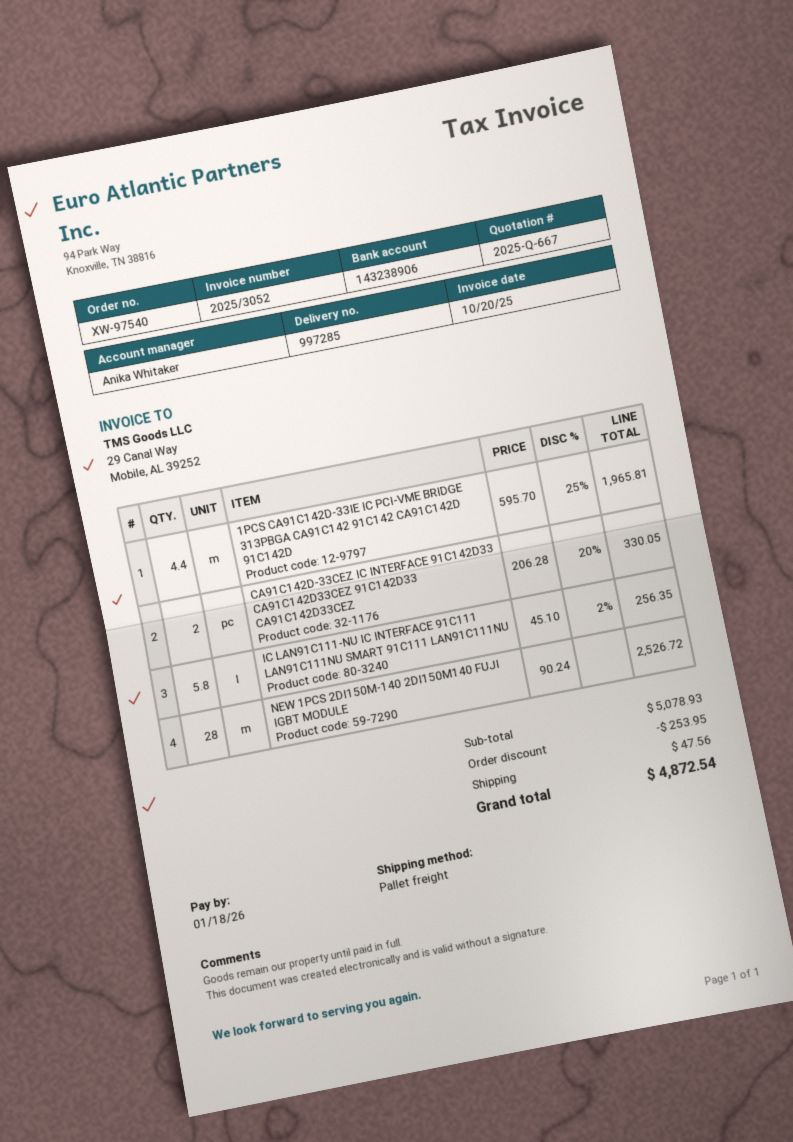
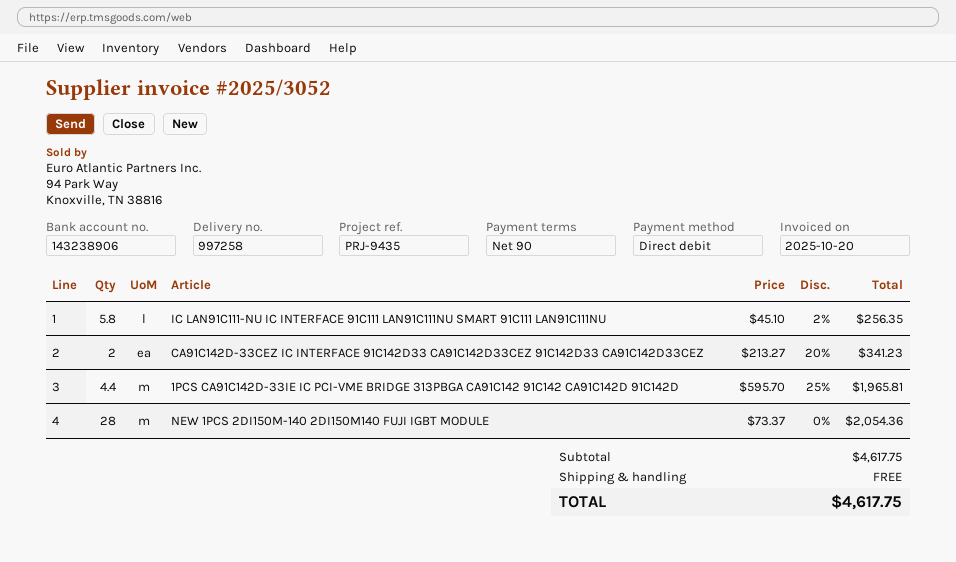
delivery note number: 997285 -> 997258
CA91C142D-33CEZ IC INTERFACE 91C142D33 CA91C142D33CEZ 91C142D33 CA91C142D33CEZ: 2 x 206.28 - 20% = 330.05 -> 2 x 213.27 - 20% = 341.23
NEW 1PCS 2DI150M-140 2DI150M140 FUJI IGBT MODULE: 28 x 90.24 = 2526.72 -> 28 x 73.37 = 2054.36
subtotal: 5078.93 -> 4617.75
discount: 253.95 -> none
shipping: 47.56 -> 0.00
total: 4872.54 -> 4617.75

